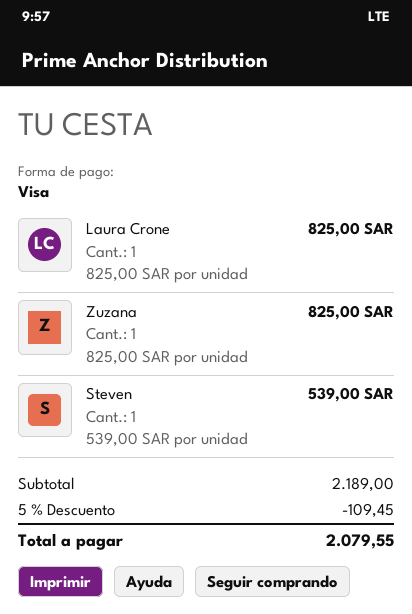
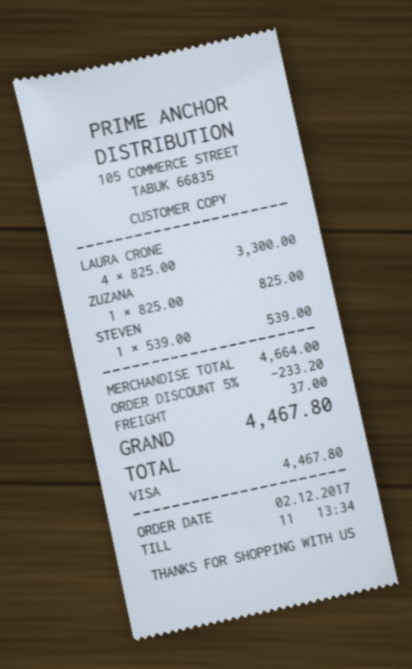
Laura Crone: 1 x 825.00 = 825.00 -> 4 x 825.00 = 3300.00
subtotal: 2189.00 -> 4664.00
discount: 5% = 109.45 -> 5% = 233.20
shipping: none -> 37.00
total: 2079.55 -> 4467.80

